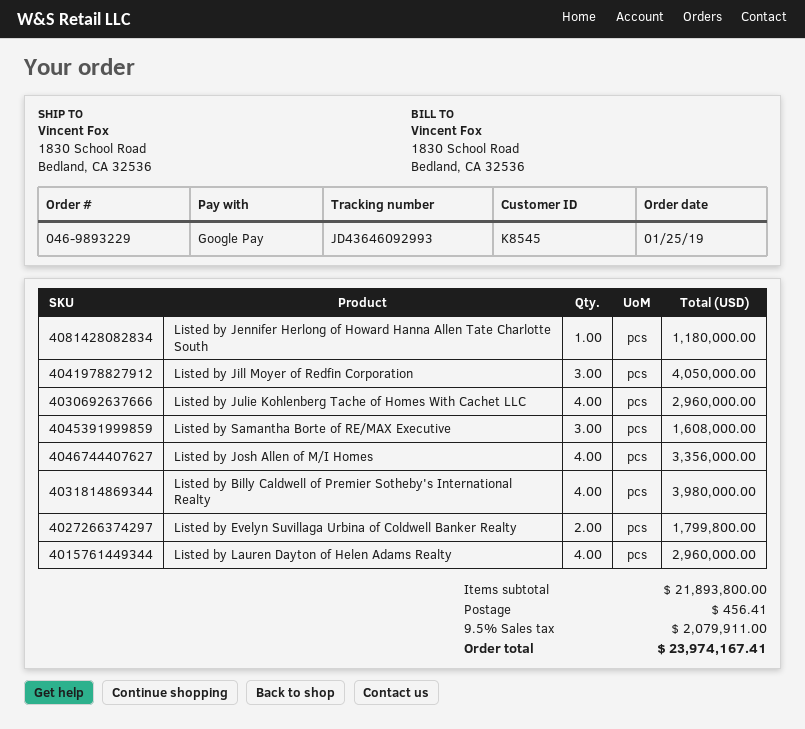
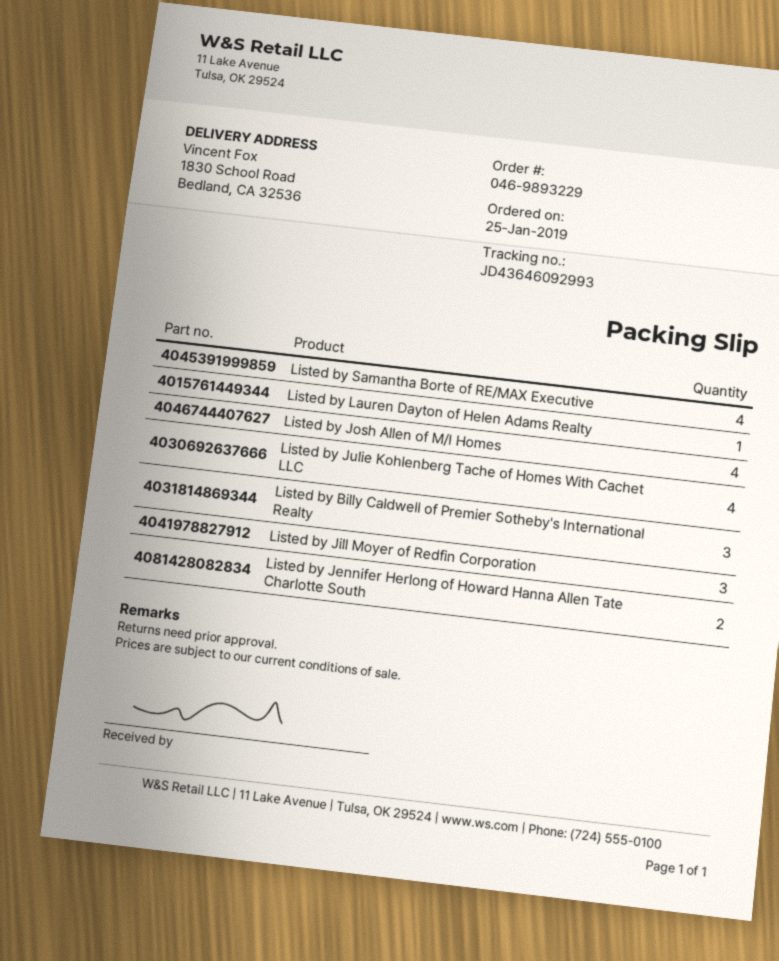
Listed by Jennifer Herlong of Howard Hanna Allen Tate Charlotte South: 1 -> 2
Listed by Samantha Borte of RE/MAX Executive: 3 -> 4
Listed by Billy Caldwell of Premier Sotheby's International Realty: 4 -> 3
Listed by Evelyn Suvillaga Urbina of Coldwell Banker Realty: 2 -> none
Listed by Lauren Dayton of Helen Adams Realty: 4 -> 1

